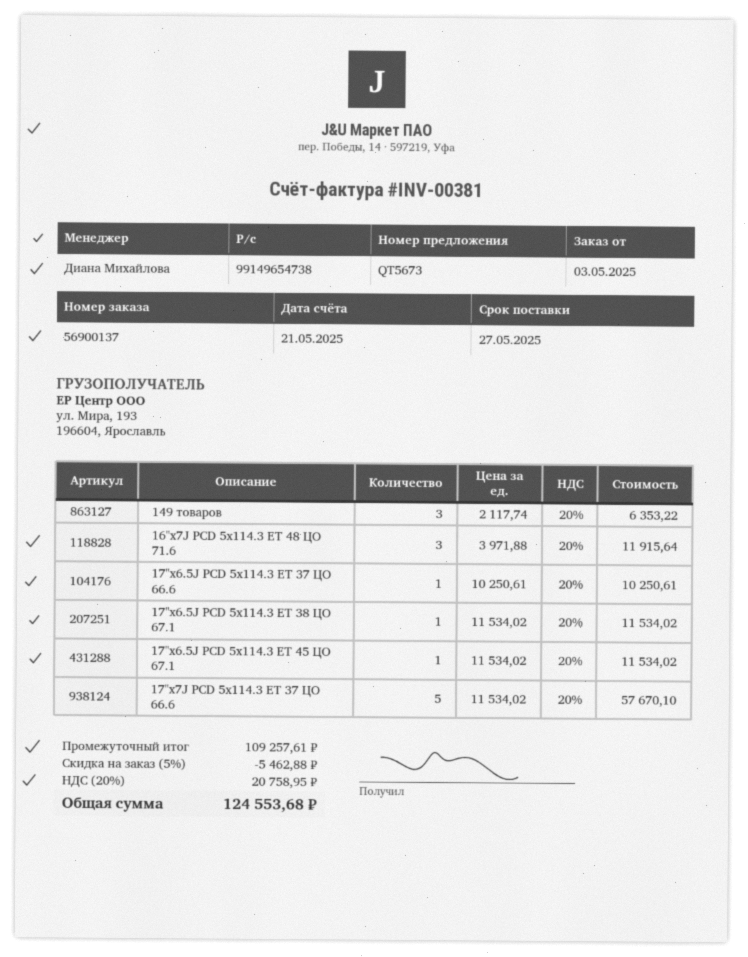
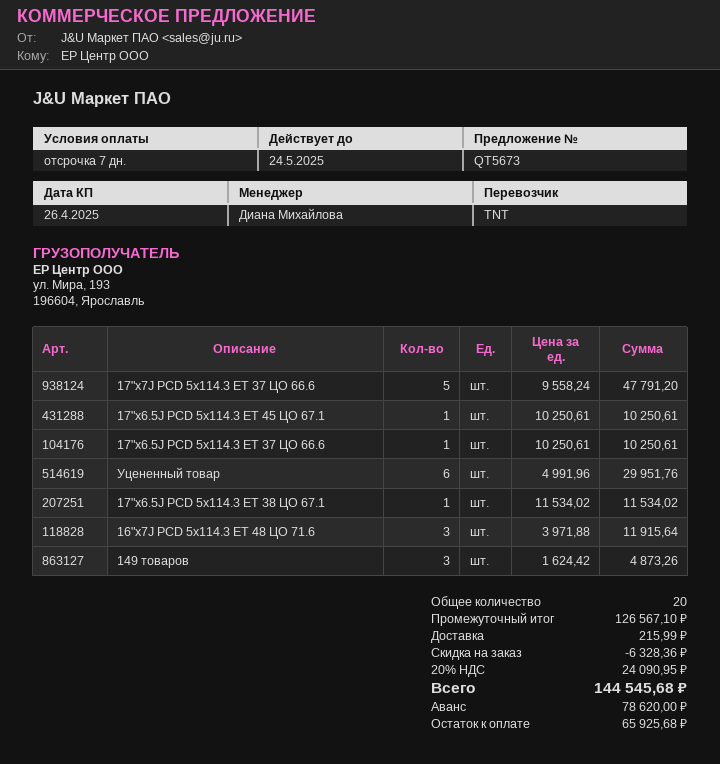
149 товаров: 3 x 2117.74 = 6353.22 -> 3 x 1624.42 = 4873.26
17"x6.5J PCD 5x114.3 ЕТ 45 ЦО 67.1: 1 x 11534.02 = 11534.02 -> 1 x 10250.61 = 10250.61
17"x7J PCD 5x114.3 ЕТ 37 ЦО 66.6: 5 x 11534.02 = 57670.10 -> 5 x 9558.24 = 47791.20
Уцененный товар: none -> 6 x 4991.96 = 29951.76
subtotal: 109257.61 -> 126567.10
discount: 5462.88 -> 6328.36
shipping: none -> 215.99
tax: 20% = 20758.95 -> 20% = 24090.95
total: 124553.68 -> 144545.68

